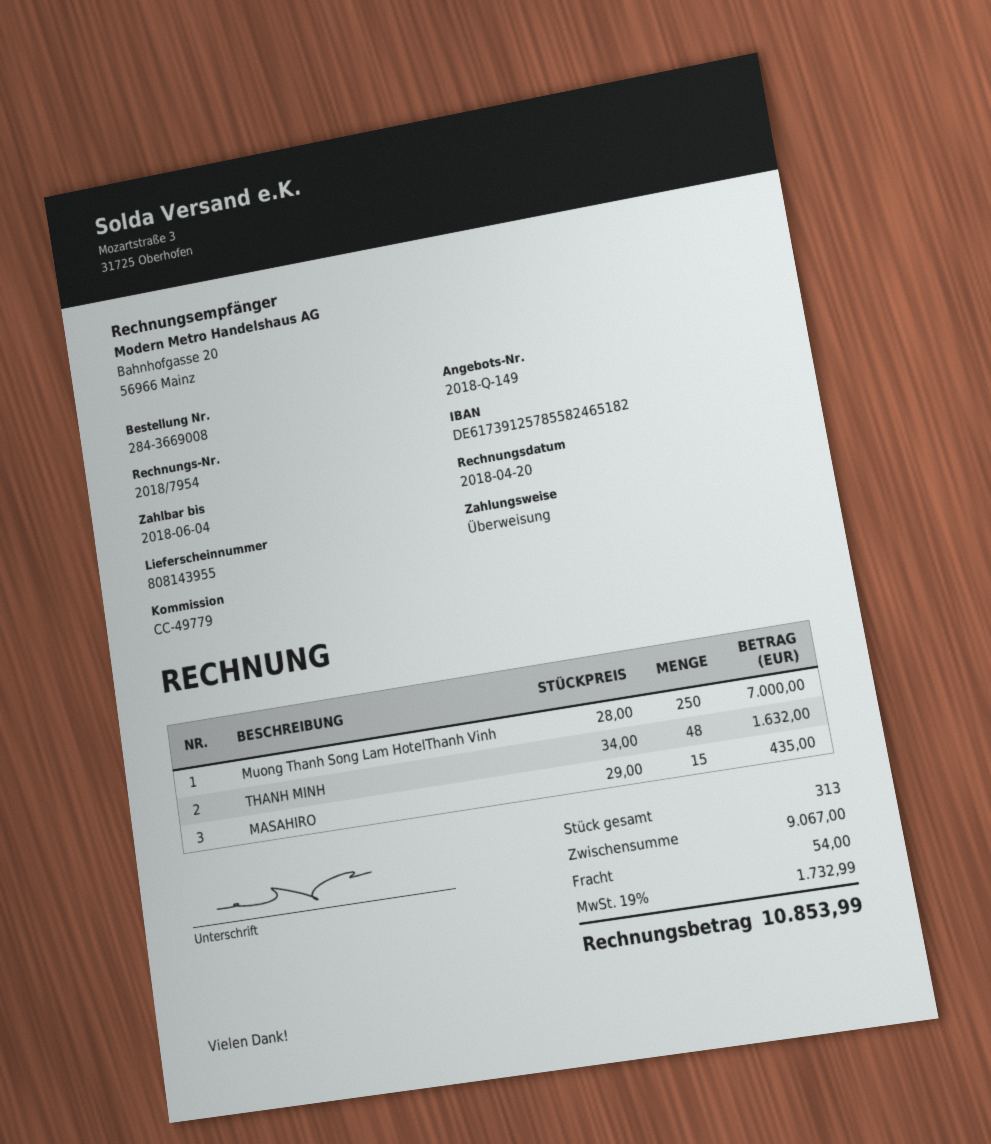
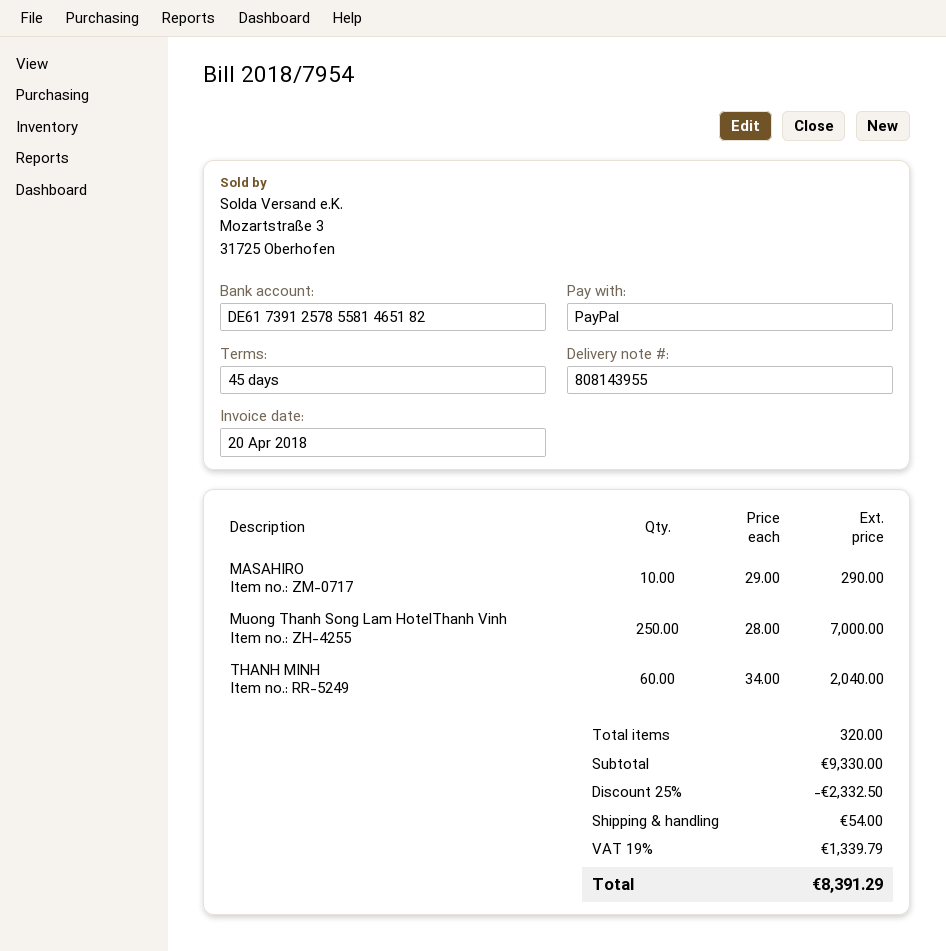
payment method: bank transfer -> PayPal
bank account: DE61739125785582465182 -> DE61739125785581465182
THANH MINH: 48 x 34.00 = 1632.00 -> 60 x 34.00 = 2040.00
MASAHIRO: 15 x 29.00 = 435.00 -> 10 x 29.00 = 290.00
total quantity: 313 -> 320
subtotal: 9067.00 -> 9330.00
discount: none -> 25% = 2332.50
tax: 19% = 1732.99 -> 19% = 1339.79
total: 10853.99 -> 8391.29

